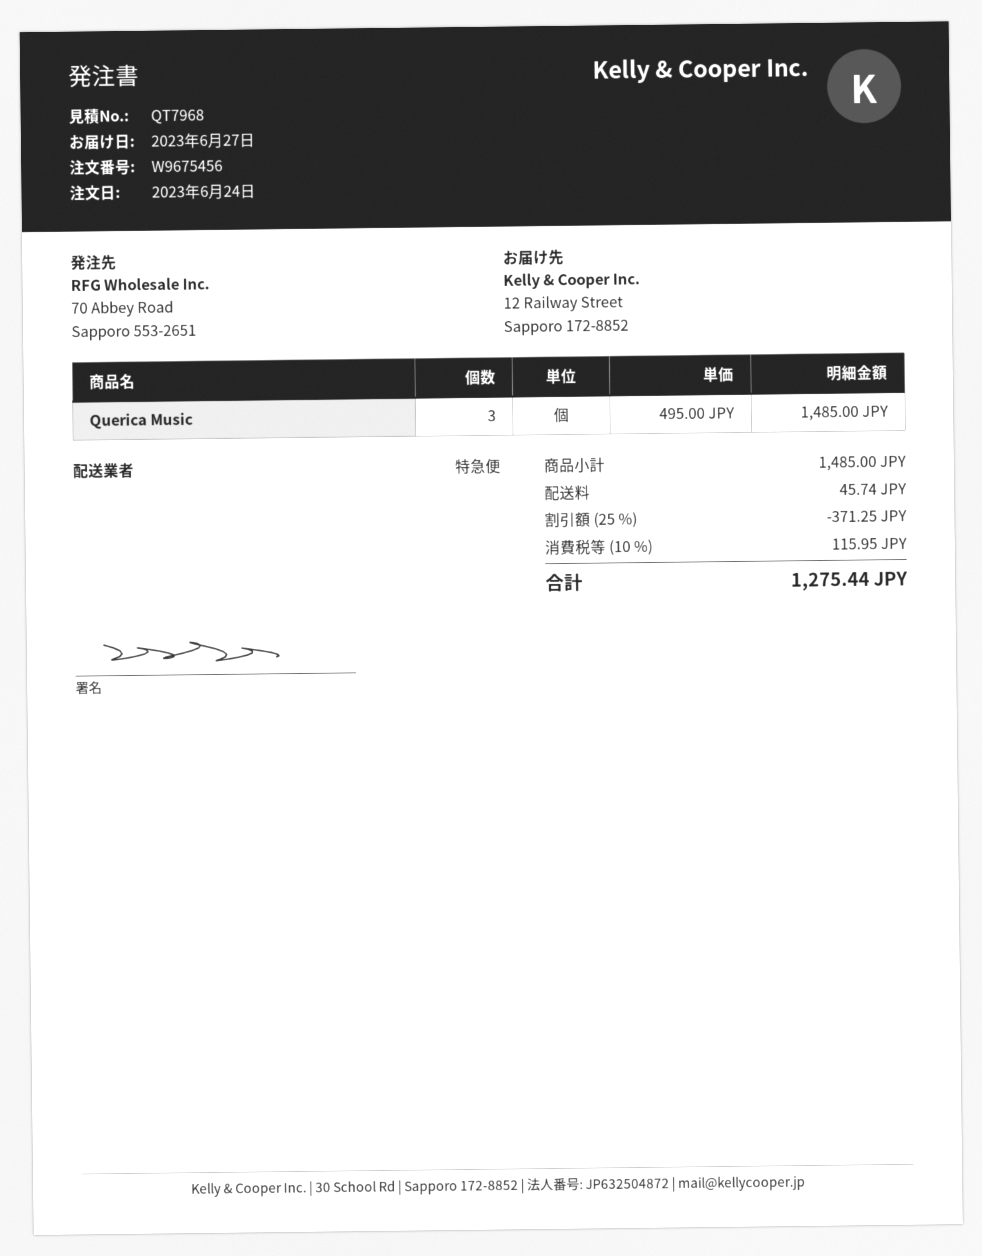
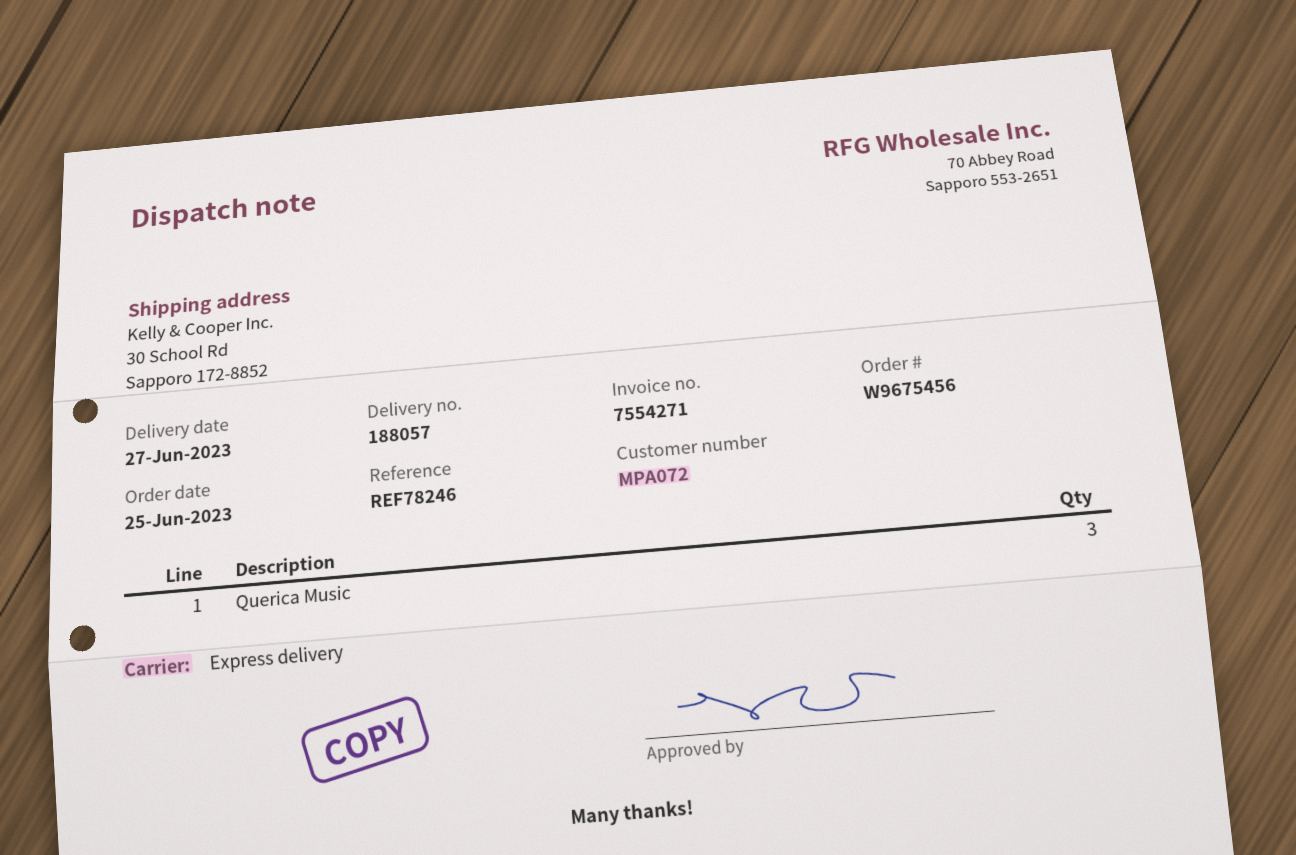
order date: 2023-06-24 -> 2023-06-25
ship to: 12 Railway Street, Sapporo 172-8852 -> 30 School Rd, Sapporo 172-8852

